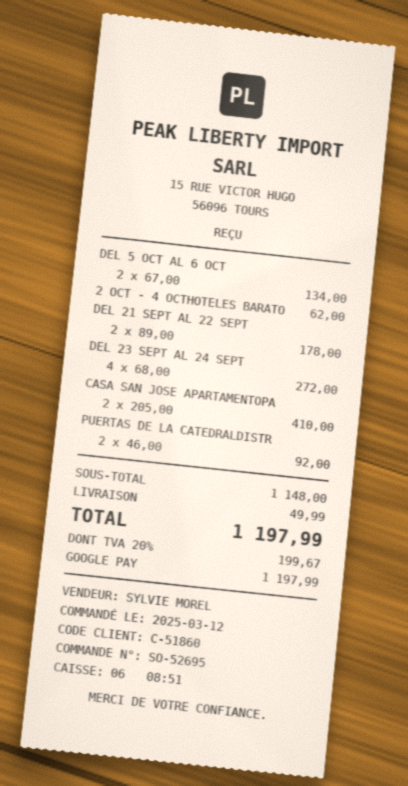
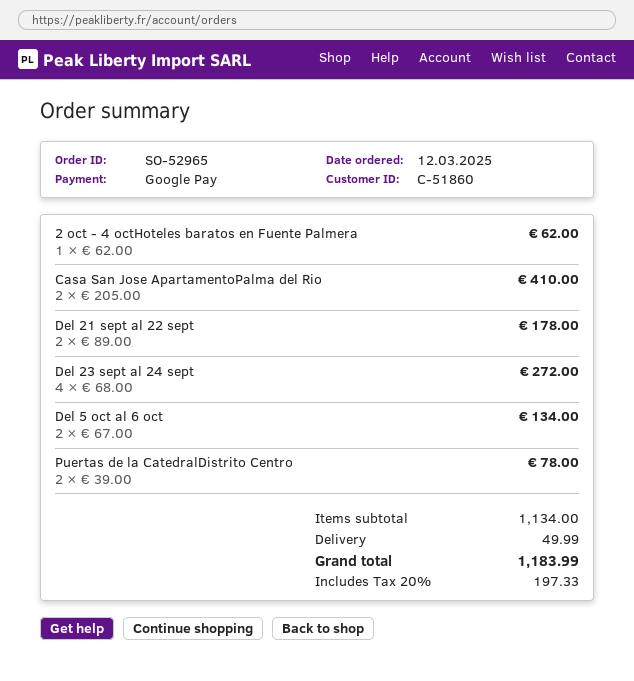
order number: SO-52695 -> SO-52965
PUERTAS DE LA CATEDRALDISTR: 2 x 46.00 = 92.00 -> 2 x 39.00 = 78.00
subtotal: 1148.00 -> 1134.00
tax: 20% = 199.67 -> 20% = 197.33
total: 1197.99 -> 1183.99

